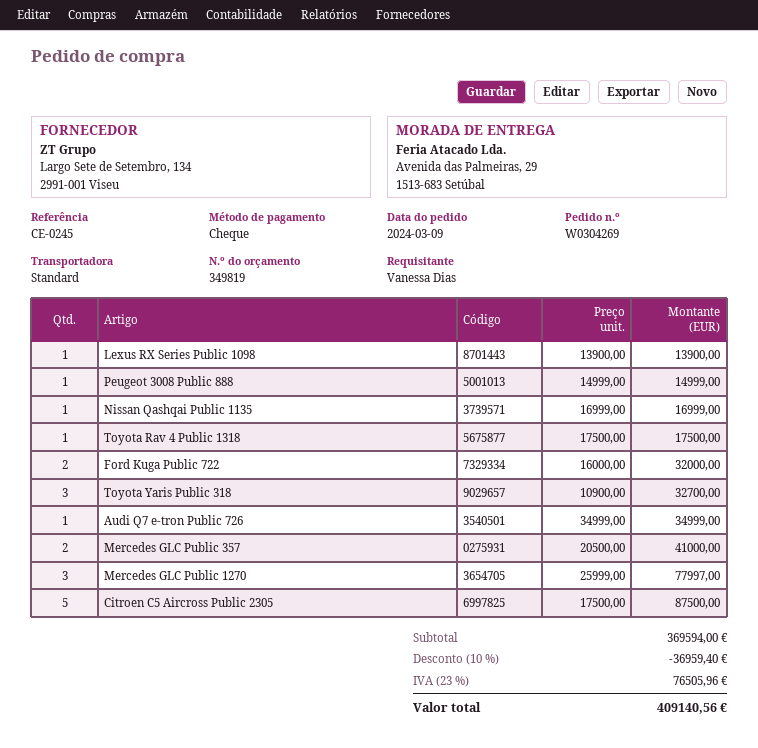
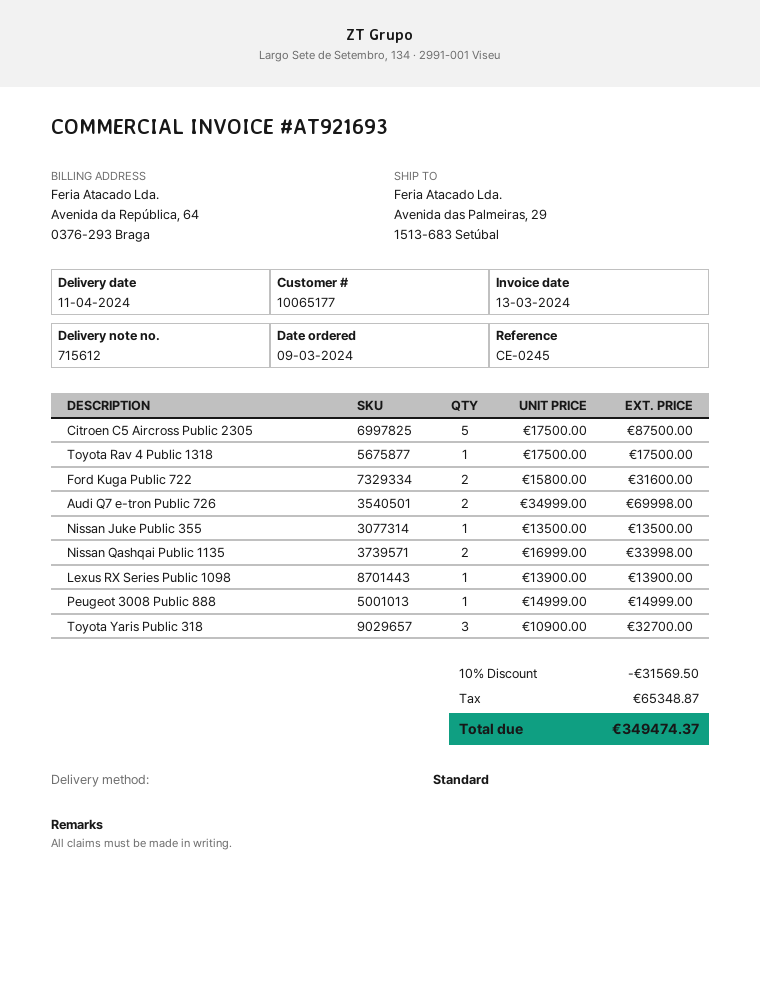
Nissan Qashqai Public 1135: 1 x 16999.00 = 16999.00 -> 2 x 16999.00 = 33998.00
Ford Kuga Public 722: 2 x 16000.00 = 32000.00 -> 2 x 15800.00 = 31600.00
Audi Q7 e-tron Public 726: 1 x 34999.00 = 34999.00 -> 2 x 34999.00 = 69998.00
Mercedes GLC Public 357: 2 x 20500.00 = 41000.00 -> none
Mercedes GLC Public 1270: 3 x 25999.00 = 77997.00 -> none
Nissan Juke Public 355: none -> 1 x 13500.00 = 13500.00
discount: 10% = 36959.40 -> 10% = 31569.50
tax: 76505.96 -> 65348.87
total: 409140.56 -> 349474.37

